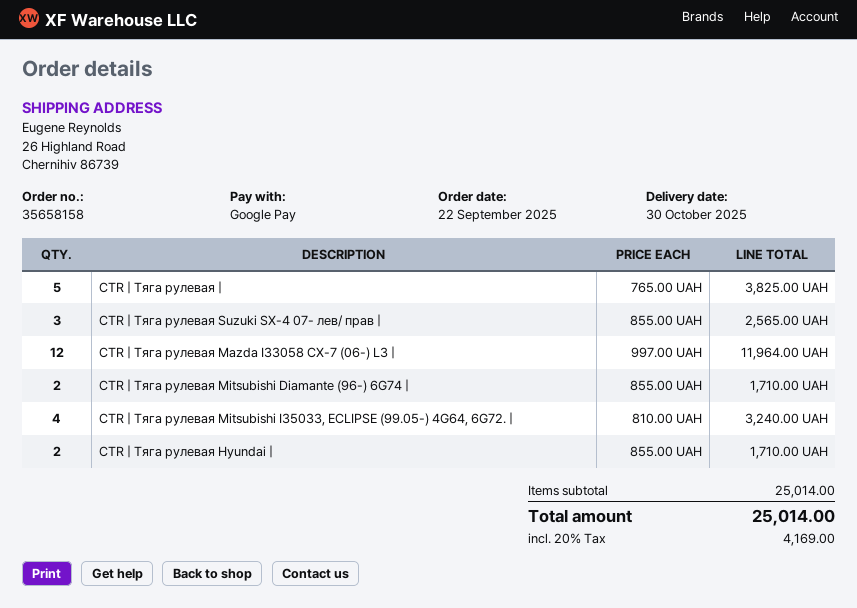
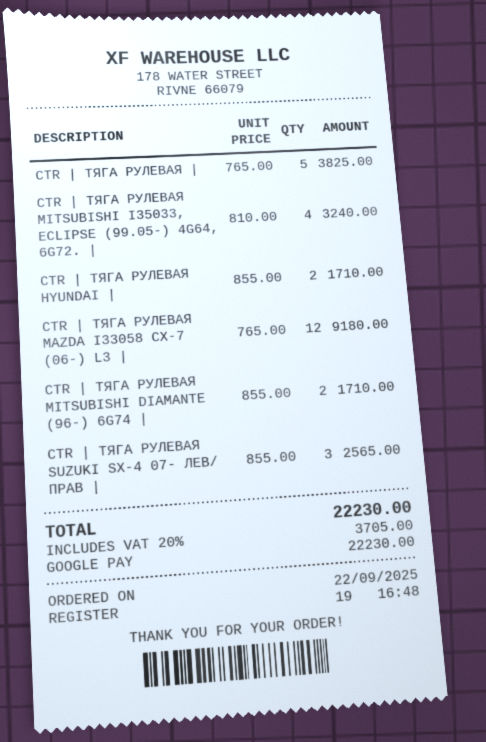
CTR | Тяга рулевая Mazda I33058 CX-7 (06-) L3 |: 12 x 997.00 = 11964.00 -> 12 x 765.00 = 9180.00
tax: 20% = 4169.00 -> 20% = 3705.00
total: 25014.00 -> 22230.00

